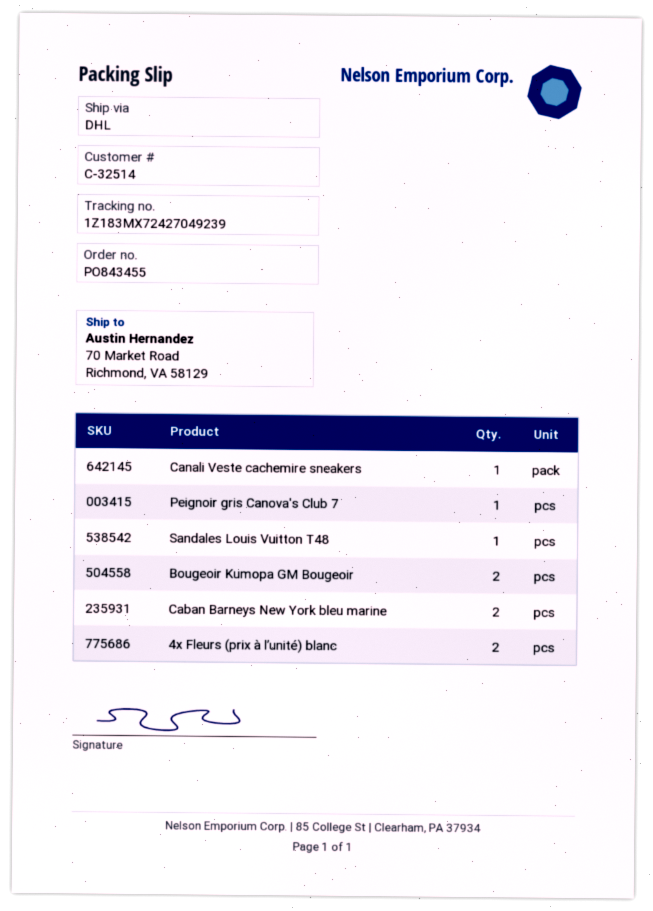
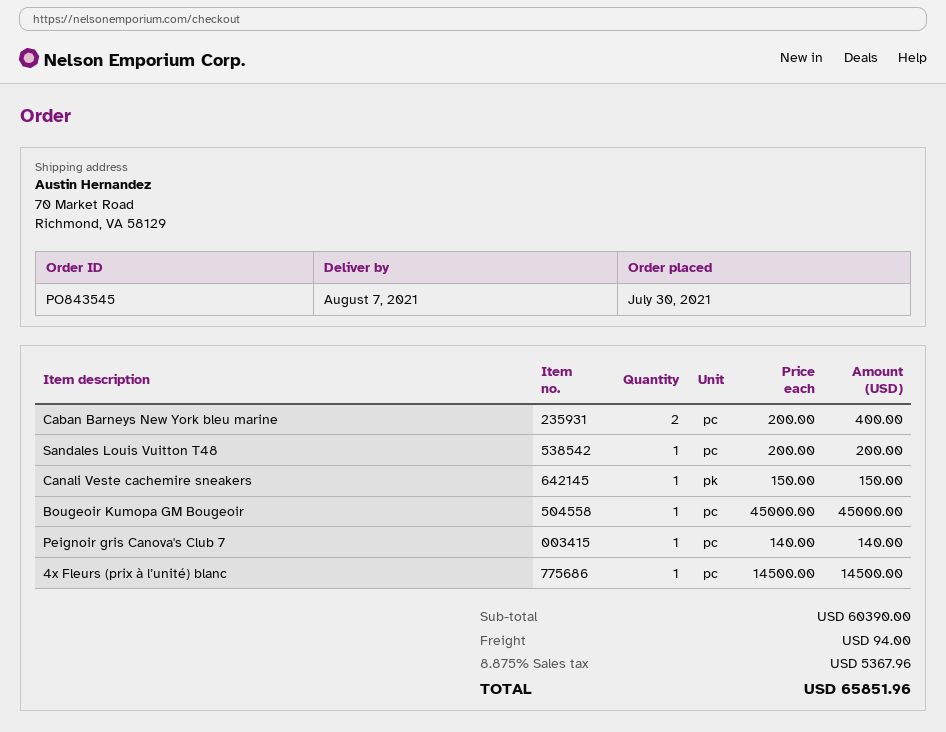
order number: PO843455 -> PO843545
Bougeoir Kumopa GM Bougeoir: 2 -> 1
4x Fleurs (prix à l’unité) blanc: 2 -> 1

